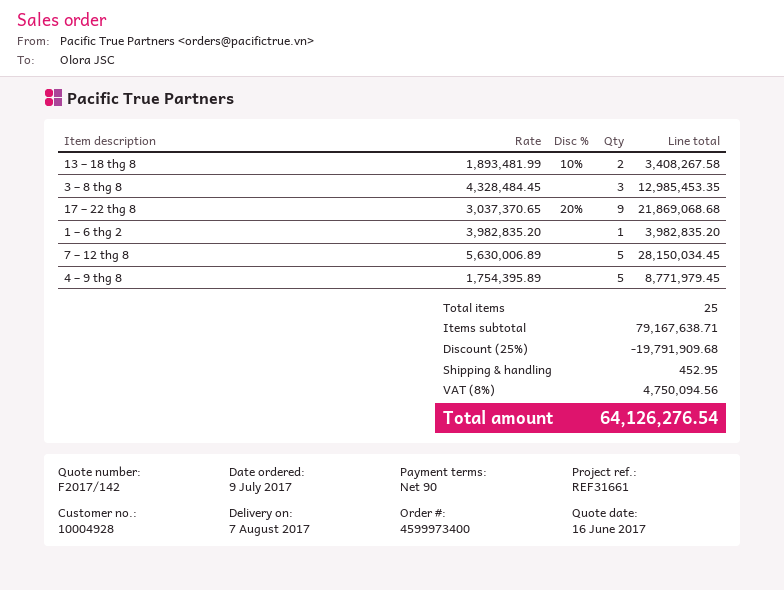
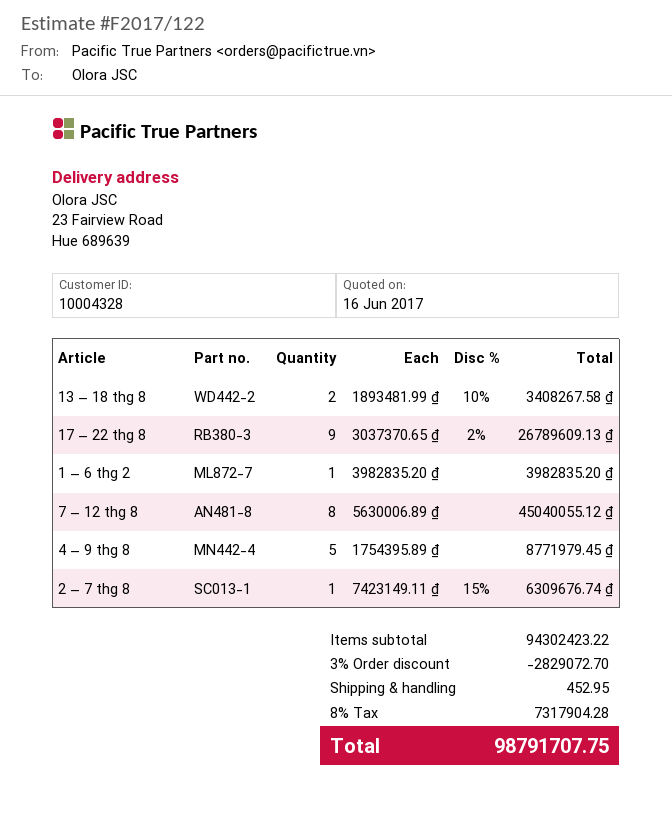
quote number: F2017/142 -> F2017/122
customer number: 10004928 -> 10004328
3 – 8 thg 8: 3 x 4328484.45 = 12985453.35 -> none
17 – 22 thg 8: 9 x 3037370.65 - 20% = 21869068.68 -> 9 x 3037370.65 - 2% = 26789609.13
7 – 12 thg 8: 5 x 5630006.89 = 28150034.45 -> 8 x 5630006.89 = 45040055.12
2 – 7 thg 8: none -> 1 x 7423149.11 - 15% = 6309676.74
subtotal: 79167638.71 -> 94302423.22
discount: 25% = 19791909.68 -> 3% = 2829072.70
tax: 8% = 4750094.56 -> 8% = 7317904.28
total: 64126276.54 -> 98791707.75

